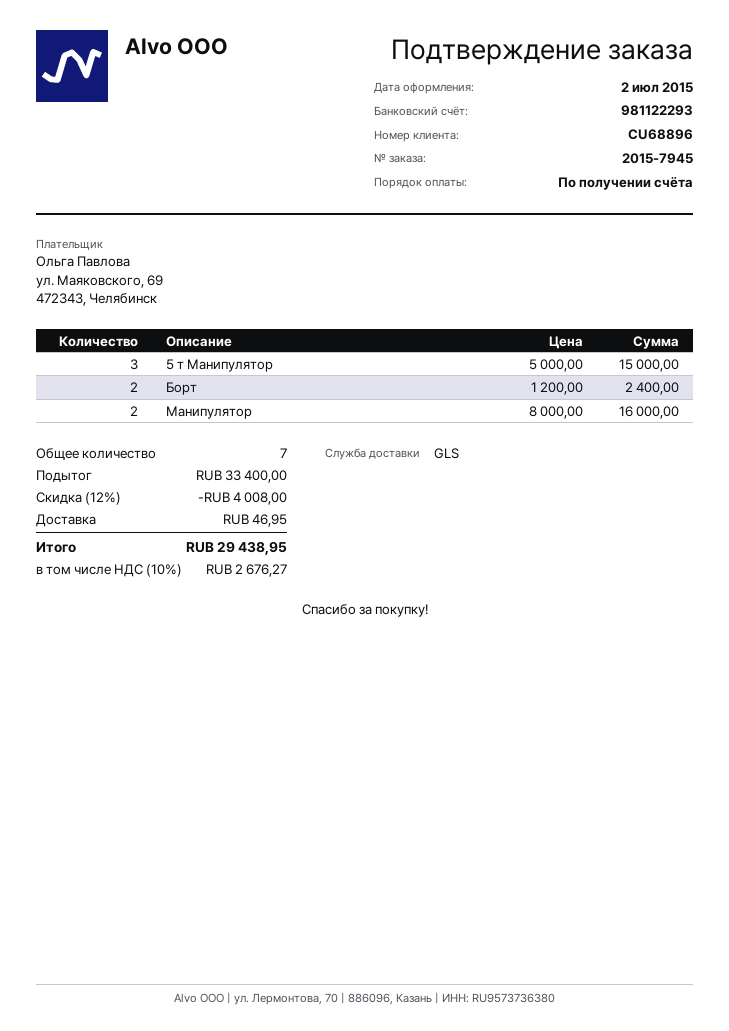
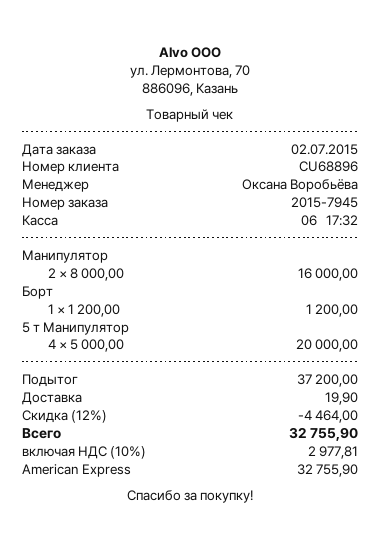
5 т Манипулятор: 3 x 5000.00 = 15000.00 -> 4 x 5000.00 = 20000.00
Борт: 2 x 1200.00 = 2400.00 -> 1 x 1200.00 = 1200.00
subtotal: 33400.00 -> 37200.00
discount: 12% = 4008.00 -> 12% = 4464.00
shipping: 46.95 -> 19.90
tax: 10% = 2676.27 -> 10% = 2977.81
total: 29438.95 -> 32755.90

